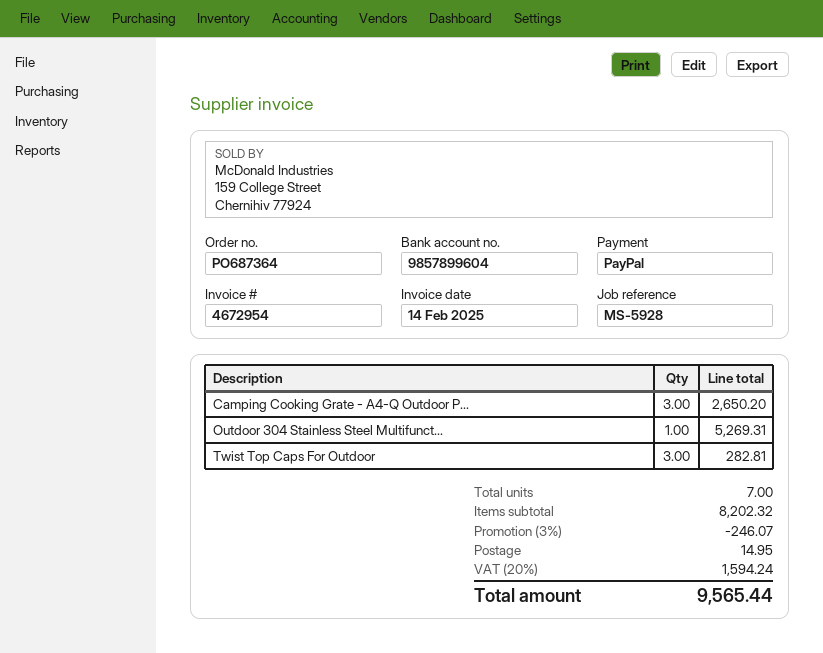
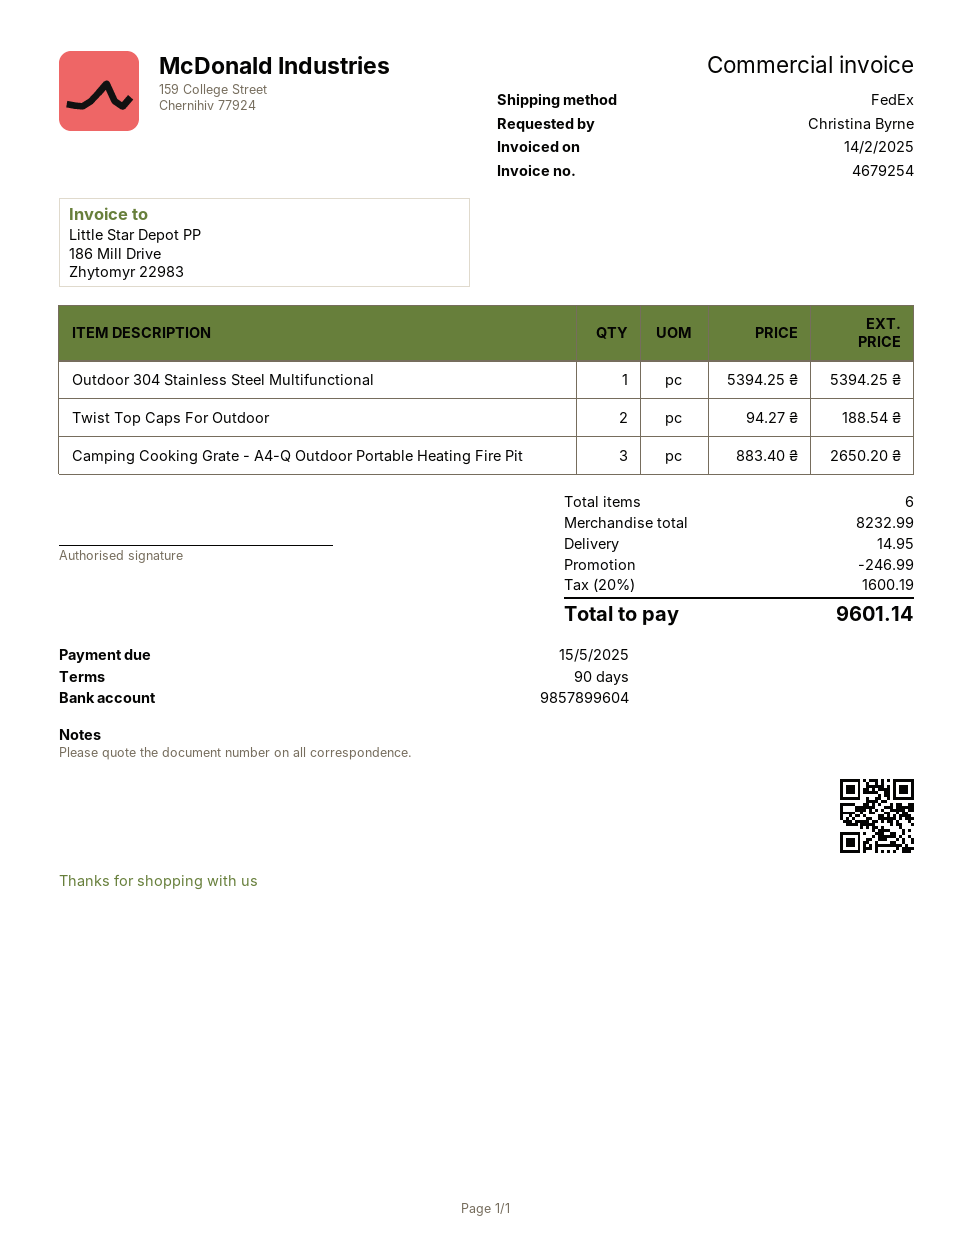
invoice number: 4672954 -> 4679254
Outdoor 304 Stainless Steel Multifunct...: 1 for 5269.31 -> 1 for 5394.25
Twist Top Caps For Outdoor: 3 for 282.81 -> 2 for 188.54
total quantity: 7 -> 6
subtotal: 8202.32 -> 8232.99
discount: 246.07 -> 246.99
tax: 20% = 1594.24 -> 20% = 1600.19
total: 9565.44 -> 9601.14

